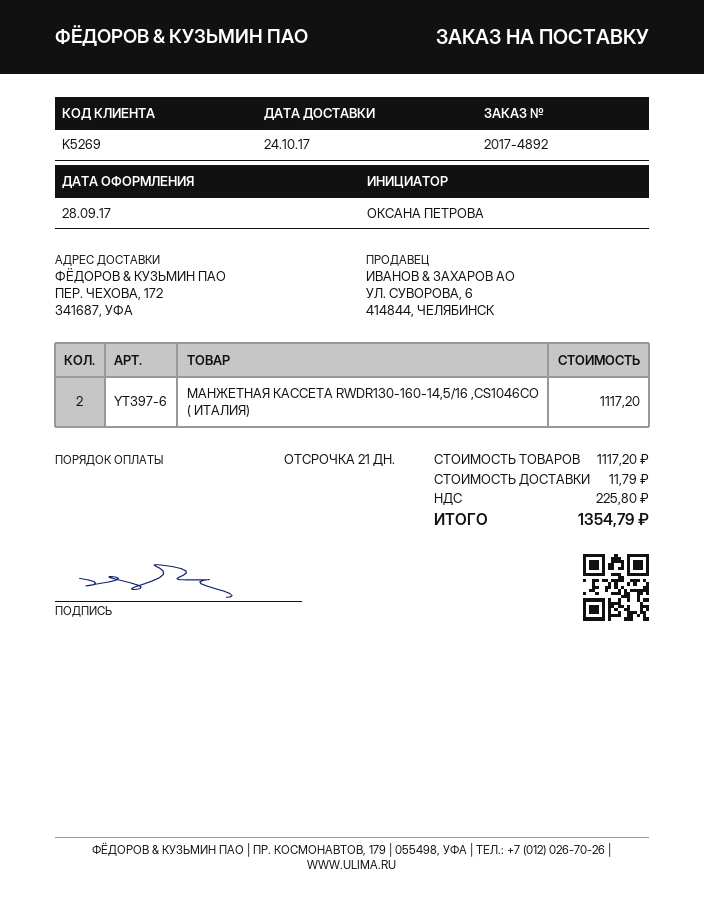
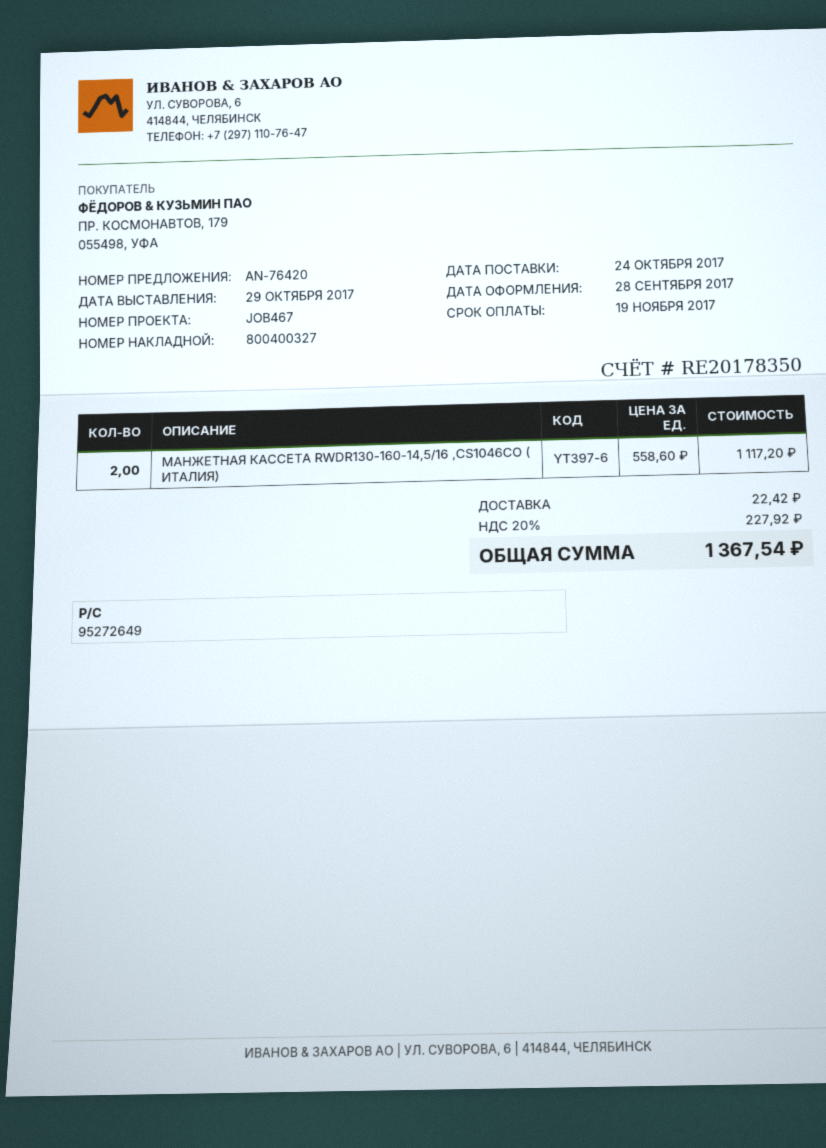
shipping: 11.79 -> 22.42
tax: 225.80 -> 227.92
total: 1354.79 -> 1367.54

